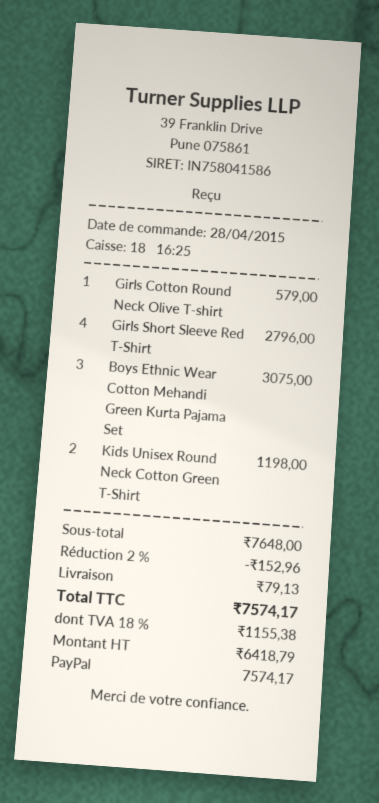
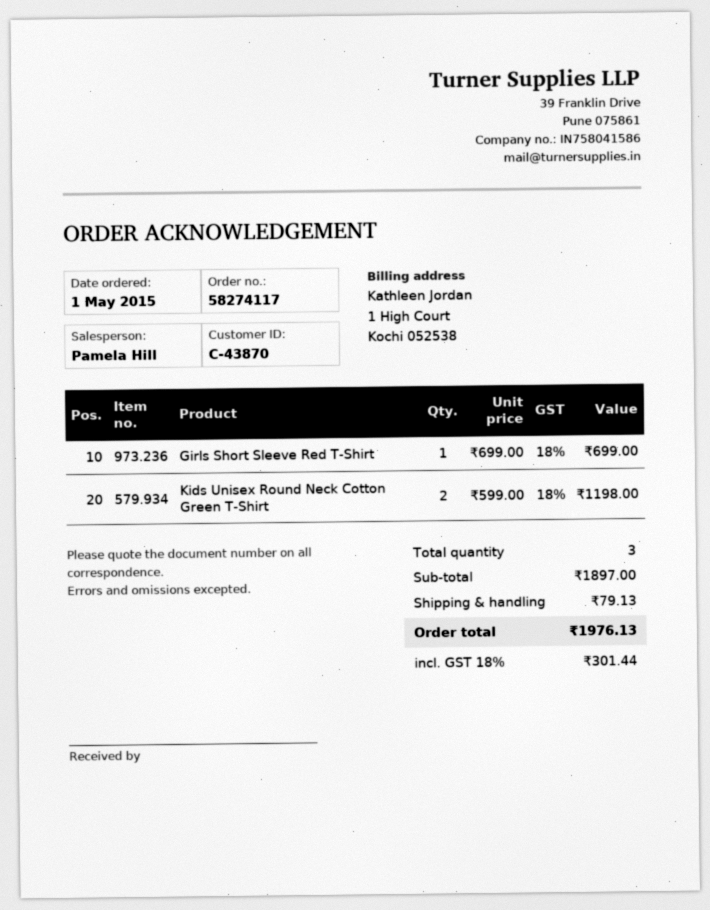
order date: 2015-04-28 -> 2015-05-01
Girls Cotton Round Neck Olive T-shirt: 1 for 579.00 -> none
Girls Short Sleeve Red T-Shirt: 4 for 2796.00 -> 1 for 699.00
Boys Ethnic Wear Cotton Mehandi Green Kurta Pajama Set: 3 for 3075.00 -> none
subtotal: 7648.00 -> 1897.00
discount: 2% = 152.96 -> none
tax: 18% = 1155.38 -> 18% = 301.44
total: 7574.17 -> 1976.13

